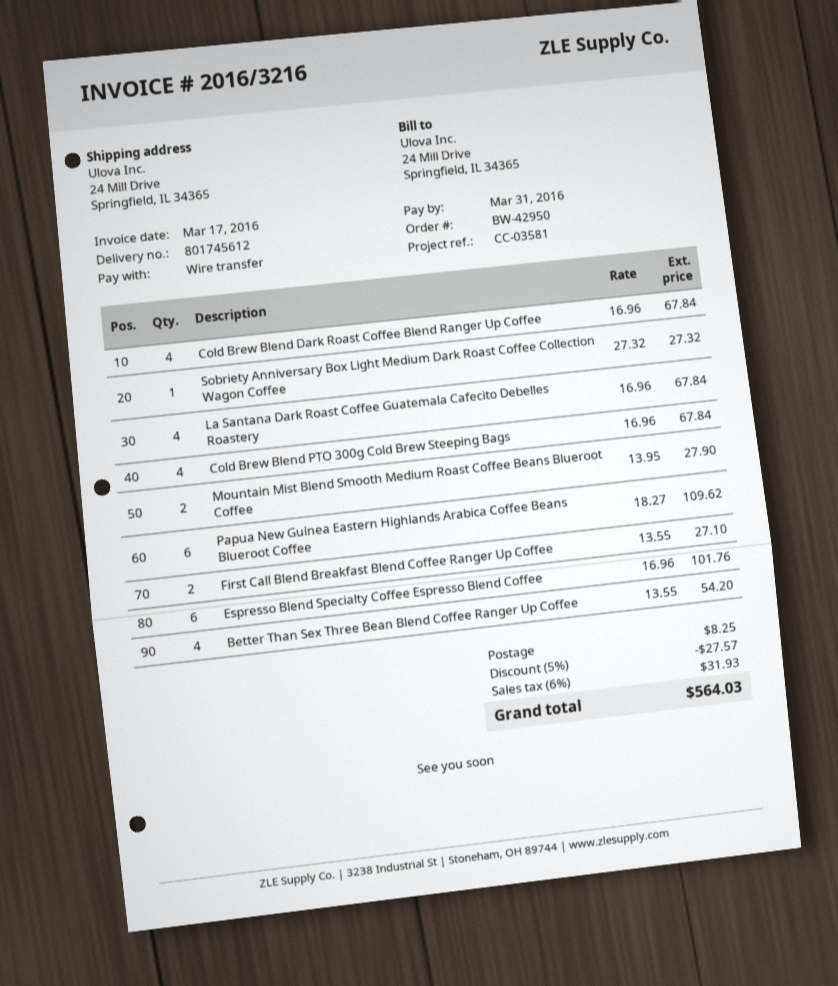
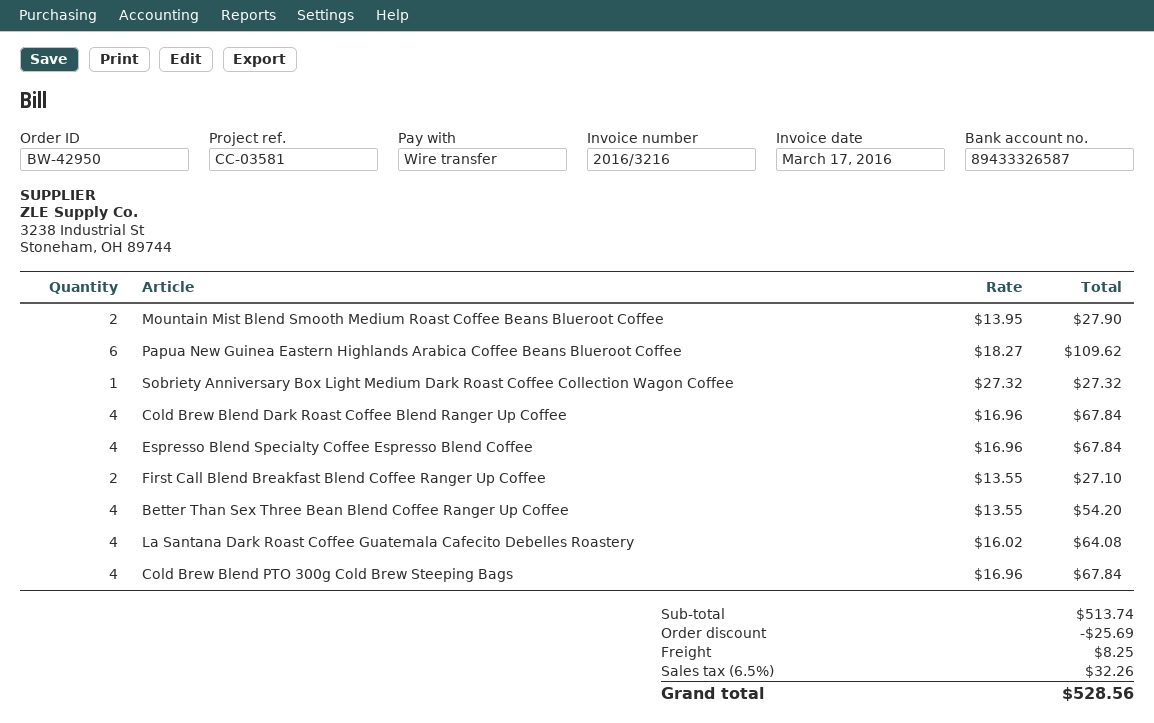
La Santana Dark Roast Coffee Guatemala Cafecito Debelles Roastery: 4 x 16.96 = 67.84 -> 4 x 16.02 = 64.08
Espresso Blend Specialty Coffee Espresso Blend Coffee: 6 x 16.96 = 101.76 -> 4 x 16.96 = 67.84
discount: 27.57 -> 25.69
tax: 6% = 31.93 -> 6.5% = 32.26
total: 564.03 -> 528.56

